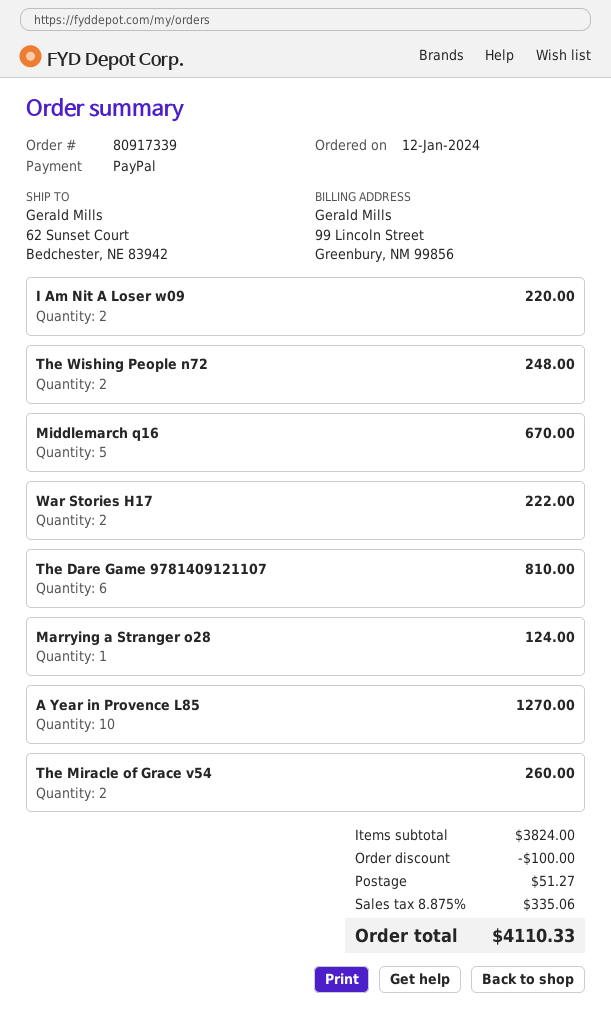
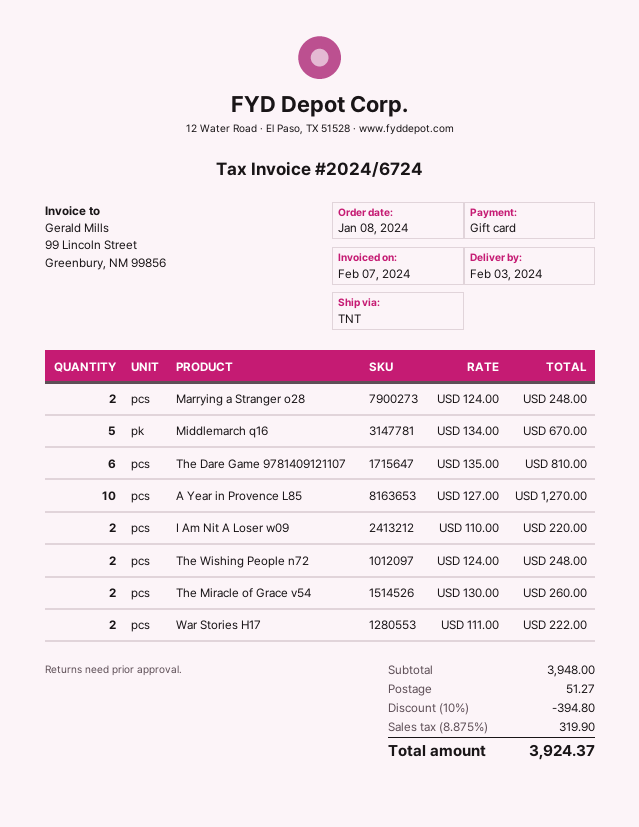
order date: 2024-01-12 -> 2024-01-08
payment method: PayPal -> gift card
Marrying a Stranger o28: 1 for 124.00 -> 2 for 248.00
subtotal: 3824.00 -> 3948.00
discount: 100.00 -> 394.80
tax: 8.875% = 335.06 -> 8.875% = 319.90
total: 4110.33 -> 3924.37

